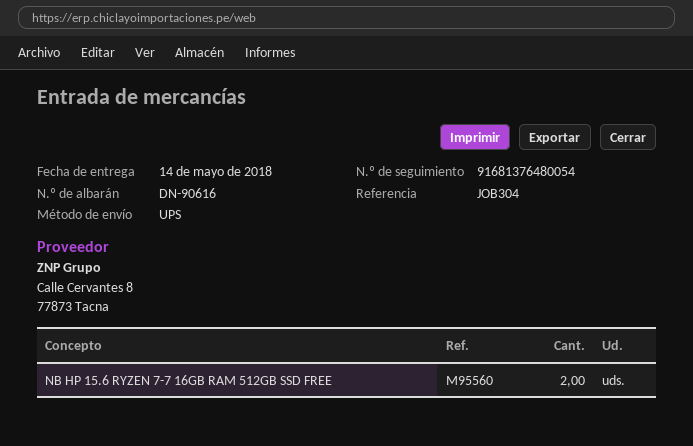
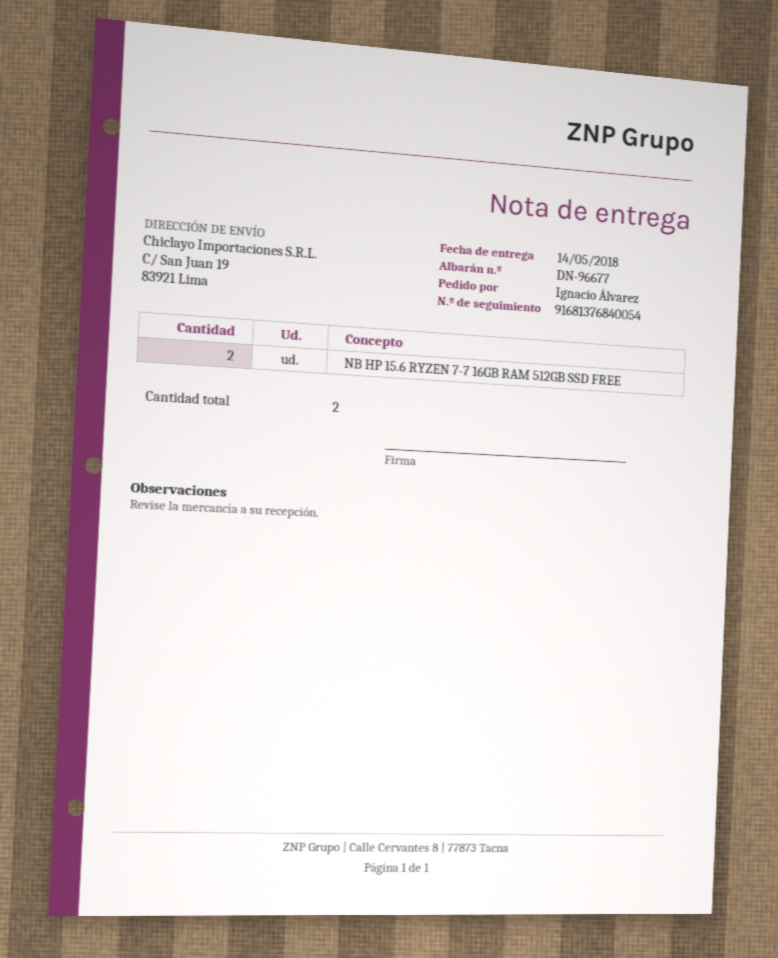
delivery note number: DN-90616 -> DN-96677
tracking number: 91681376480054 -> 91681376840054

